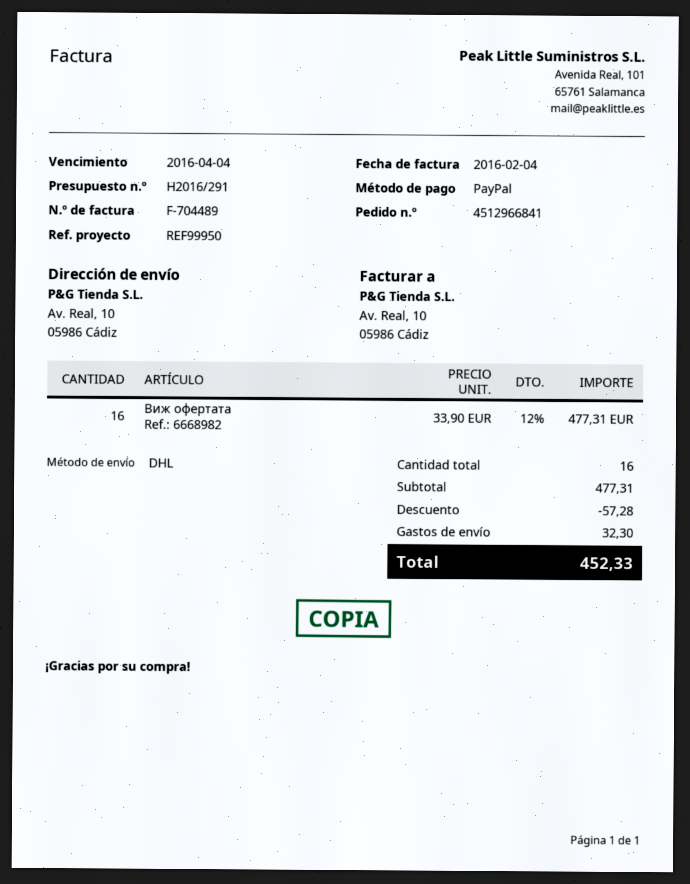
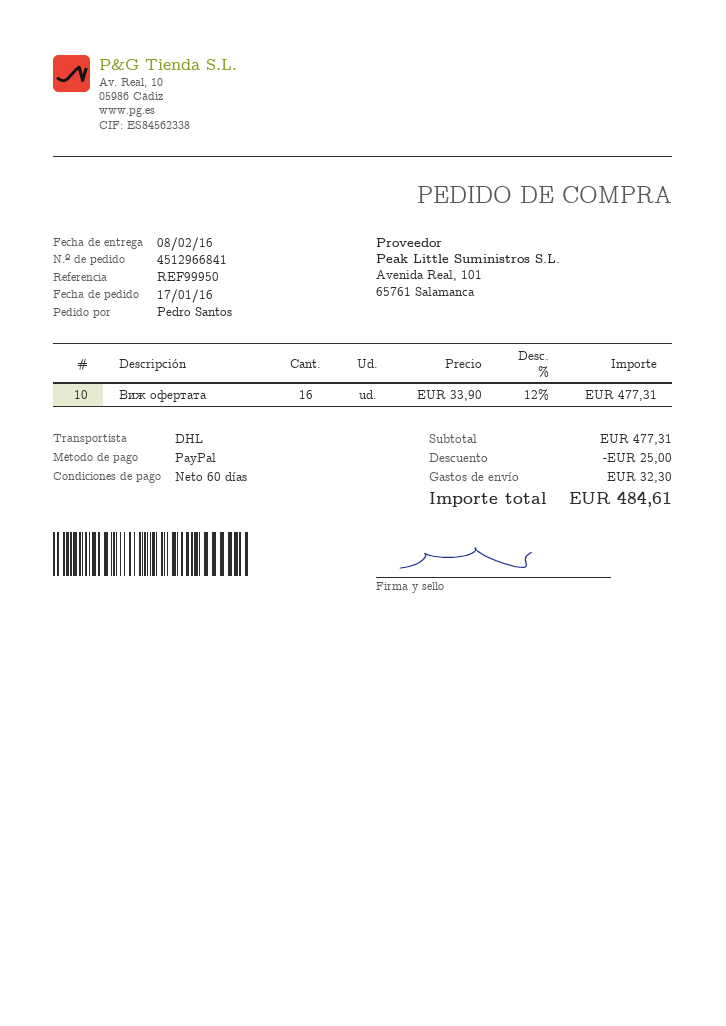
discount: 57.28 -> 25.00
total: 452.33 -> 484.61

